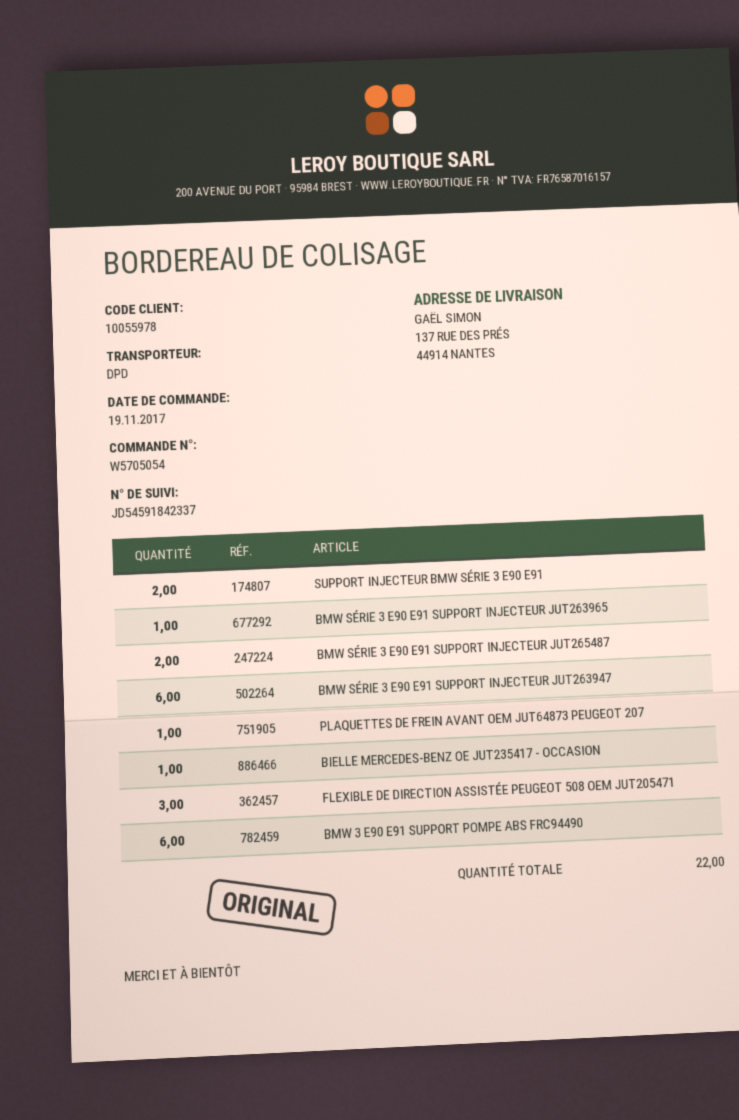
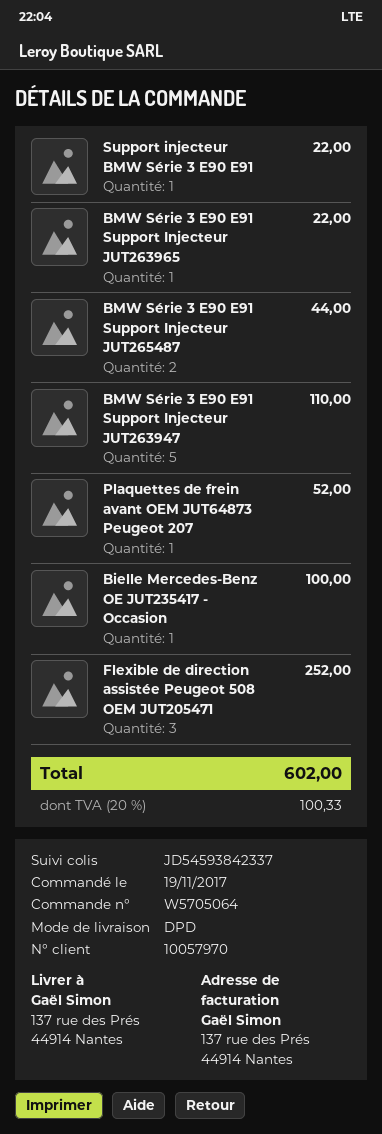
order number: W5705054 -> W5705064
customer number: 10055978 -> 10057970
tracking number: JD54591842337 -> JD54593842337
SUPPORT INJECTEUR BMW SÉRIE 3 E90 E91: 2 -> 1
BMW SÉRIE 3 E90 E91 SUPPORT INJECTEUR JUT263947: 6 -> 5
BMW 3 E90 E91 SUPPORT POMPE ABS FRC94490: 6 -> none

